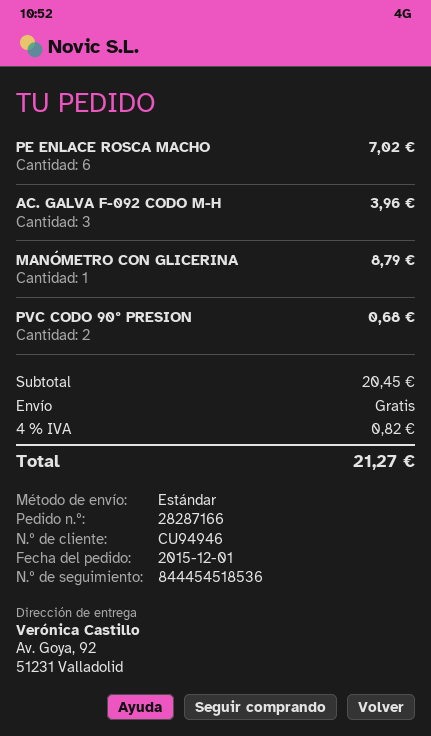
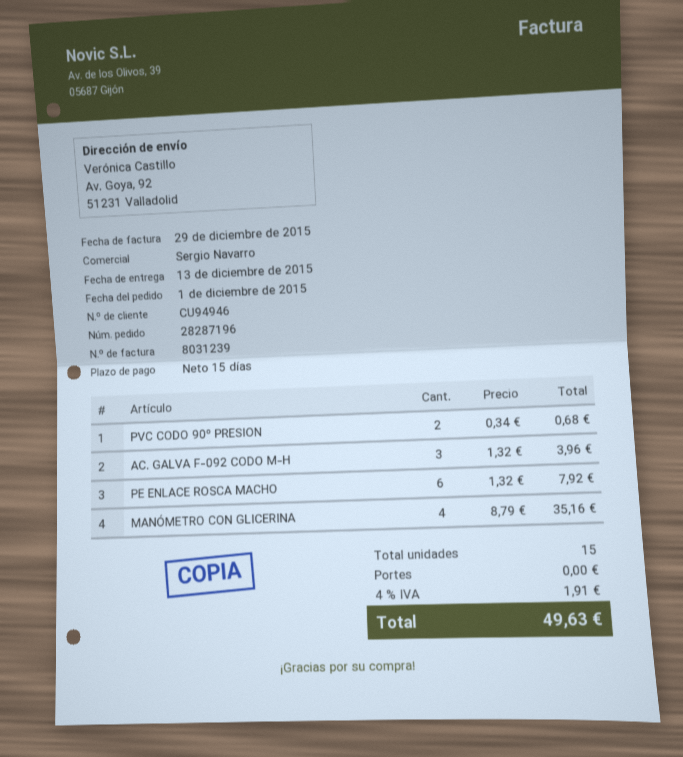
order number: 28287166 -> 28287196
PE ENLACE ROSCA MACHO: 6 for 7.02 -> 6 for 7.92
MANÓMETRO CON GLICERINA: 1 for 8.79 -> 4 for 35.16
tax: 4% = 0.82 -> 4% = 1.91
total: 21.27 -> 49.63

